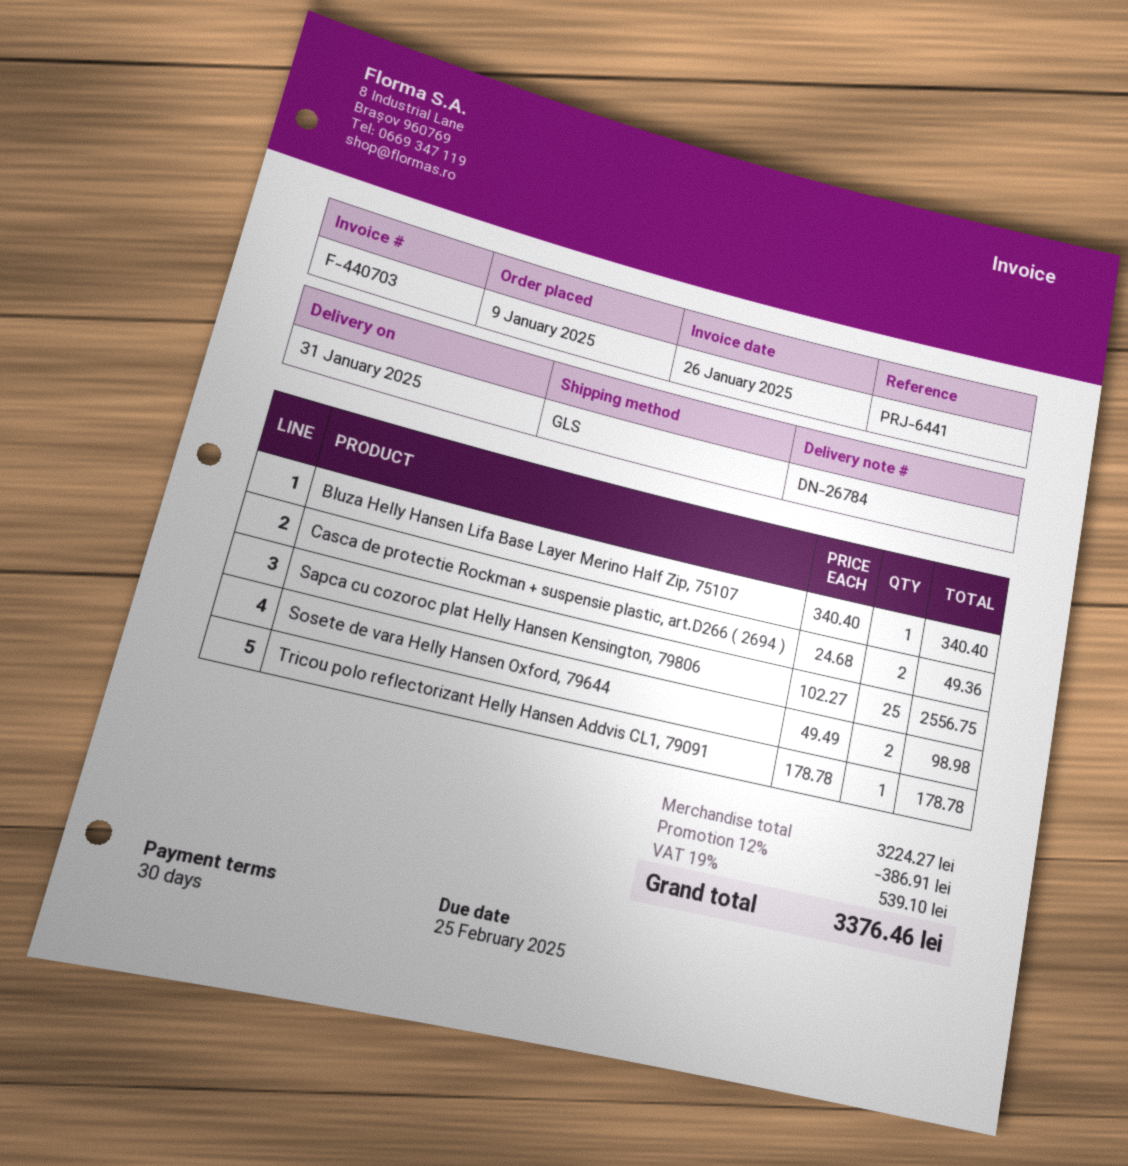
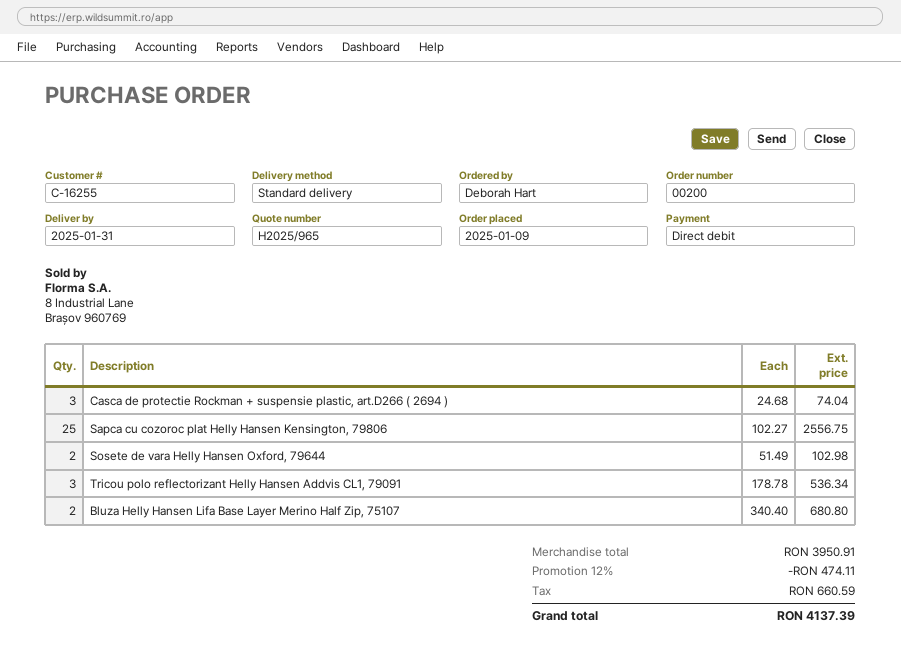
shipping method: GLS -> standard
Bluza Helly Hansen Lifa Base Layer Merino Half Zip, 75107: 1 x 340.40 = 340.40 -> 2 x 340.40 = 680.80
Casca de protectie Rockman + suspensie plastic, art.D266 ( 2694 ): 2 x 24.68 = 49.36 -> 3 x 24.68 = 74.04
Sosete de vara Helly Hansen Oxford, 79644: 2 x 49.49 = 98.98 -> 2 x 51.49 = 102.98
Tricou polo reflectorizant Helly Hansen Addvis CL1, 79091: 1 x 178.78 = 178.78 -> 3 x 178.78 = 536.34
subtotal: 3224.27 -> 3950.91
discount: 12% = 386.91 -> 12% = 474.11
tax: 539.10 -> 660.59
total: 3376.46 -> 4137.39

